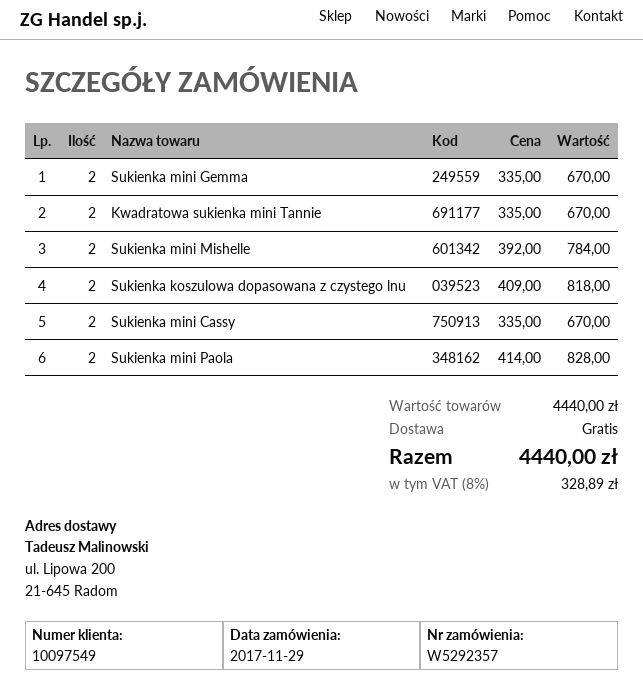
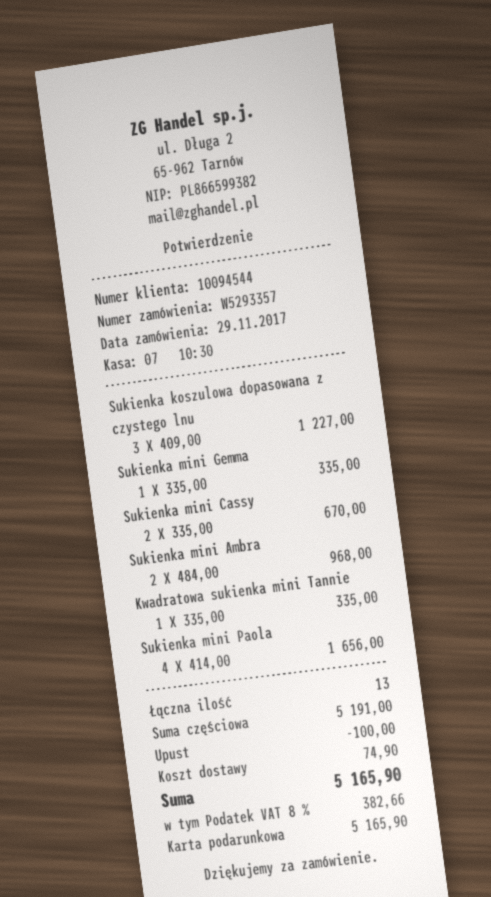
order number: W5292357 -> W5293357
customer number: 10097549 -> 10094544
Sukienka mini Gemma: 2 x 335.00 = 670.00 -> 1 x 335.00 = 335.00
Kwadratowa sukienka mini Tannie: 2 x 335.00 = 670.00 -> 1 x 335.00 = 335.00
Sukienka mini Mishelle: 2 x 392.00 = 784.00 -> none
Sukienka koszulowa dopasowana z czystego lnu: 2 x 409.00 = 818.00 -> 3 x 409.00 = 1227.00
Sukienka mini Paola: 2 x 414.00 = 828.00 -> 4 x 414.00 = 1656.00
Sukienka mini Ambra: none -> 2 x 484.00 = 968.00
subtotal: 4440.00 -> 5191.00
discount: none -> 100.00
shipping: 0.00 -> 74.90
tax: 8% = 328.89 -> 8% = 382.66
total: 4440.00 -> 5165.90

